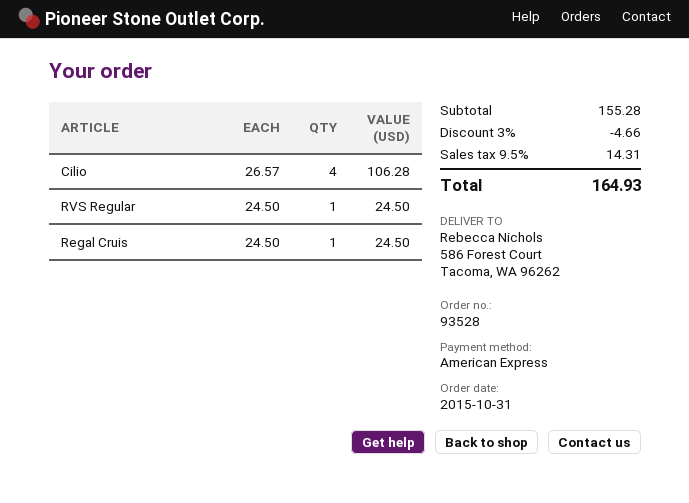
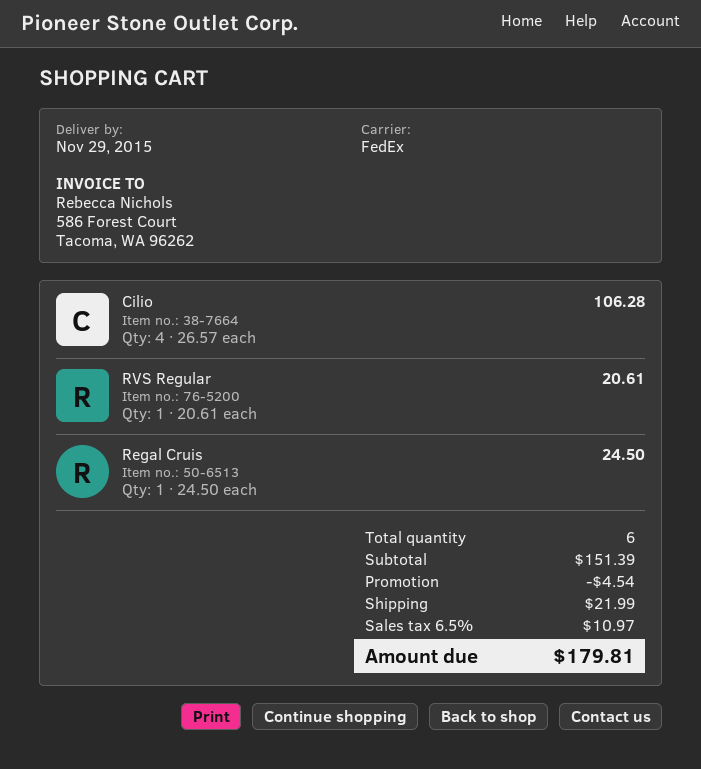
RVS Regular: 1 x 24.50 = 24.50 -> 1 x 20.61 = 20.61
subtotal: 155.28 -> 151.39
discount: 4.66 -> 4.54
shipping: none -> 21.99
tax: 9.5% = 14.31 -> 6.5% = 10.97
total: 164.93 -> 179.81

